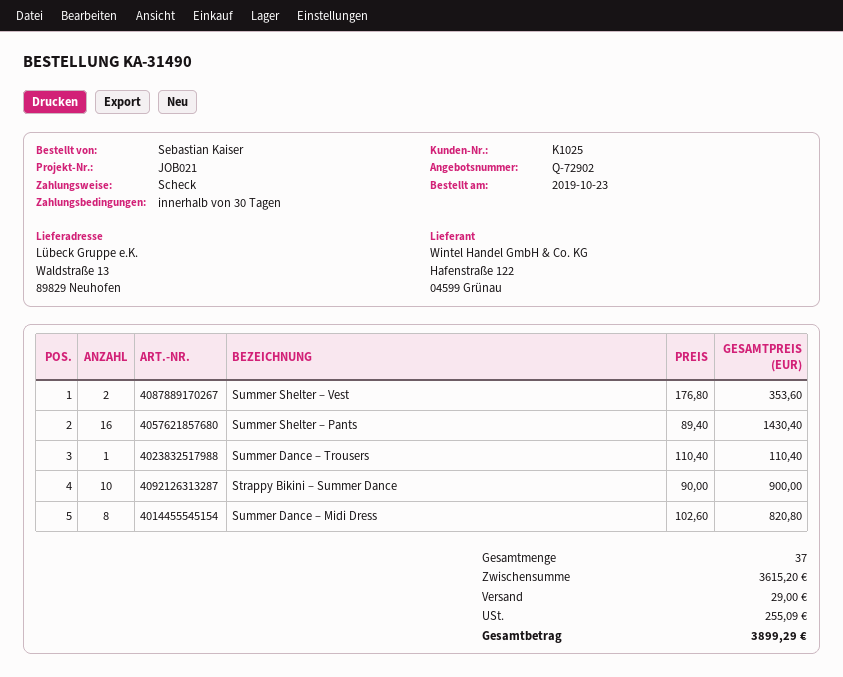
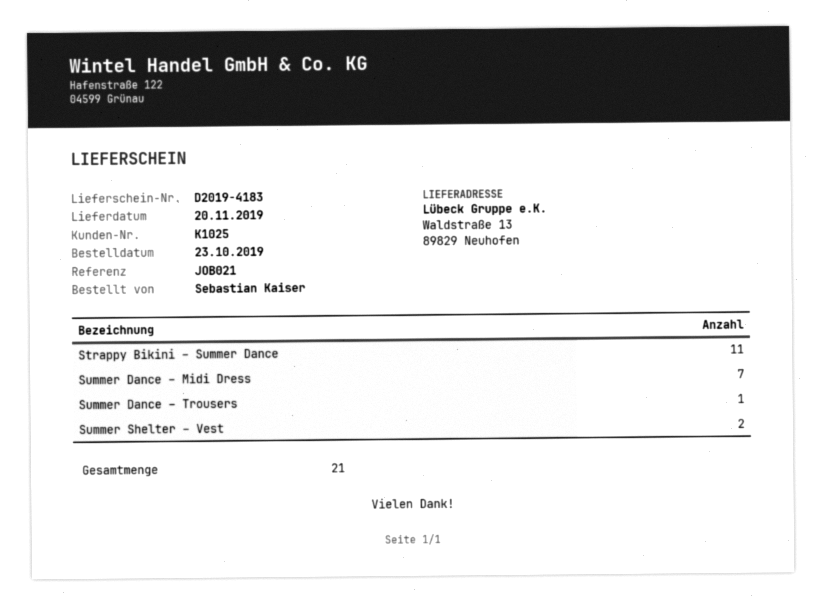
Summer Shelter – Pants: 16 -> none
Strappy Bikini – Summer Dance: 10 -> 11
Summer Dance – Midi Dress: 8 -> 7
total quantity: 37 -> 21

